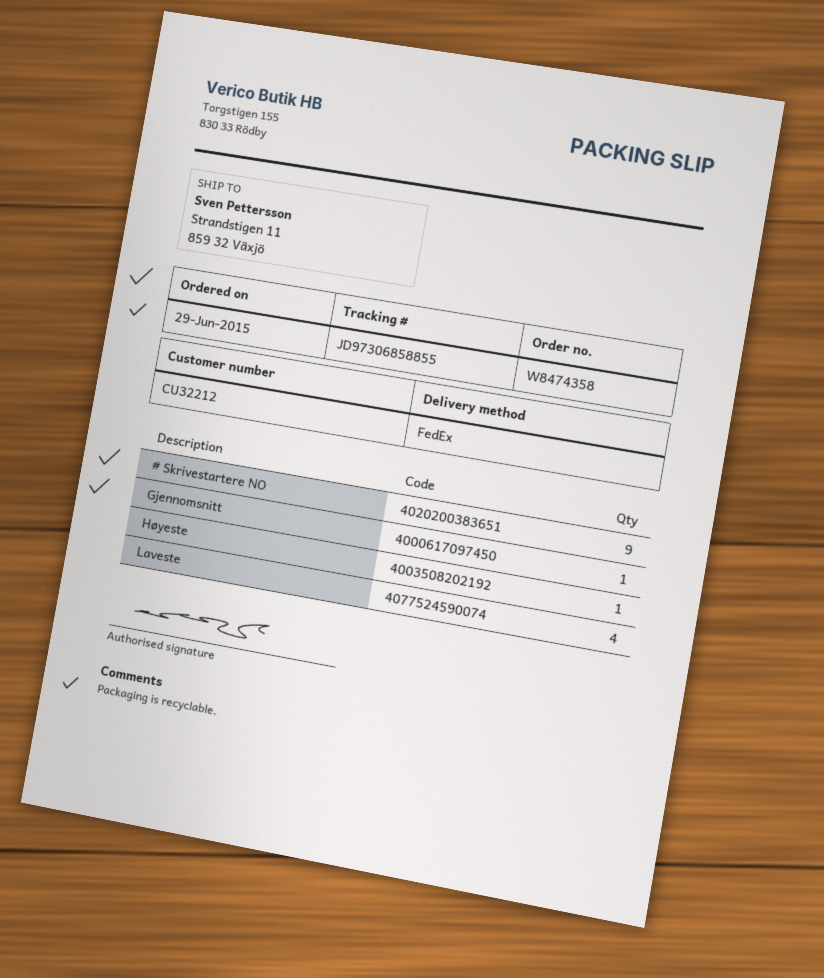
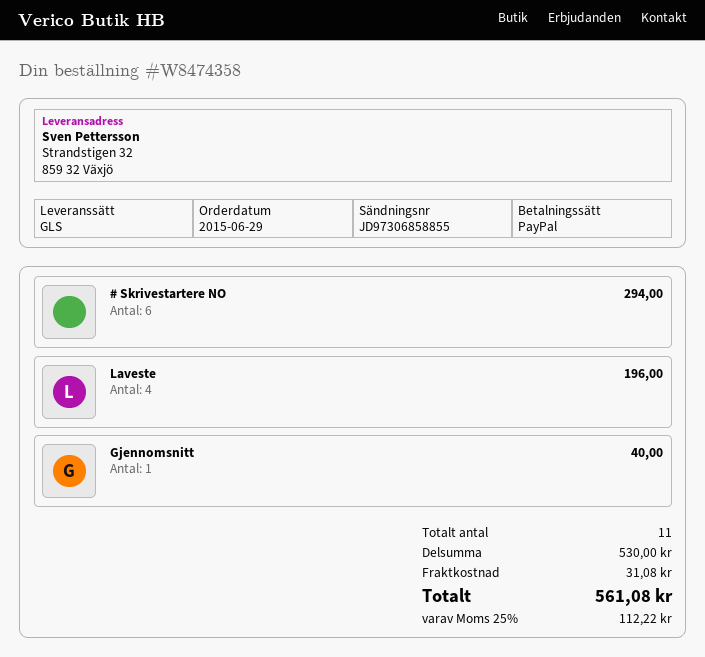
shipping method: FedEx -> GLS
ship to: Strandstigen 11, 859 32 Växjö -> Strandstigen 32, 859 32 Växjö
# Skrivestartere NO: 9 -> 6
Høyeste: 1 -> none

